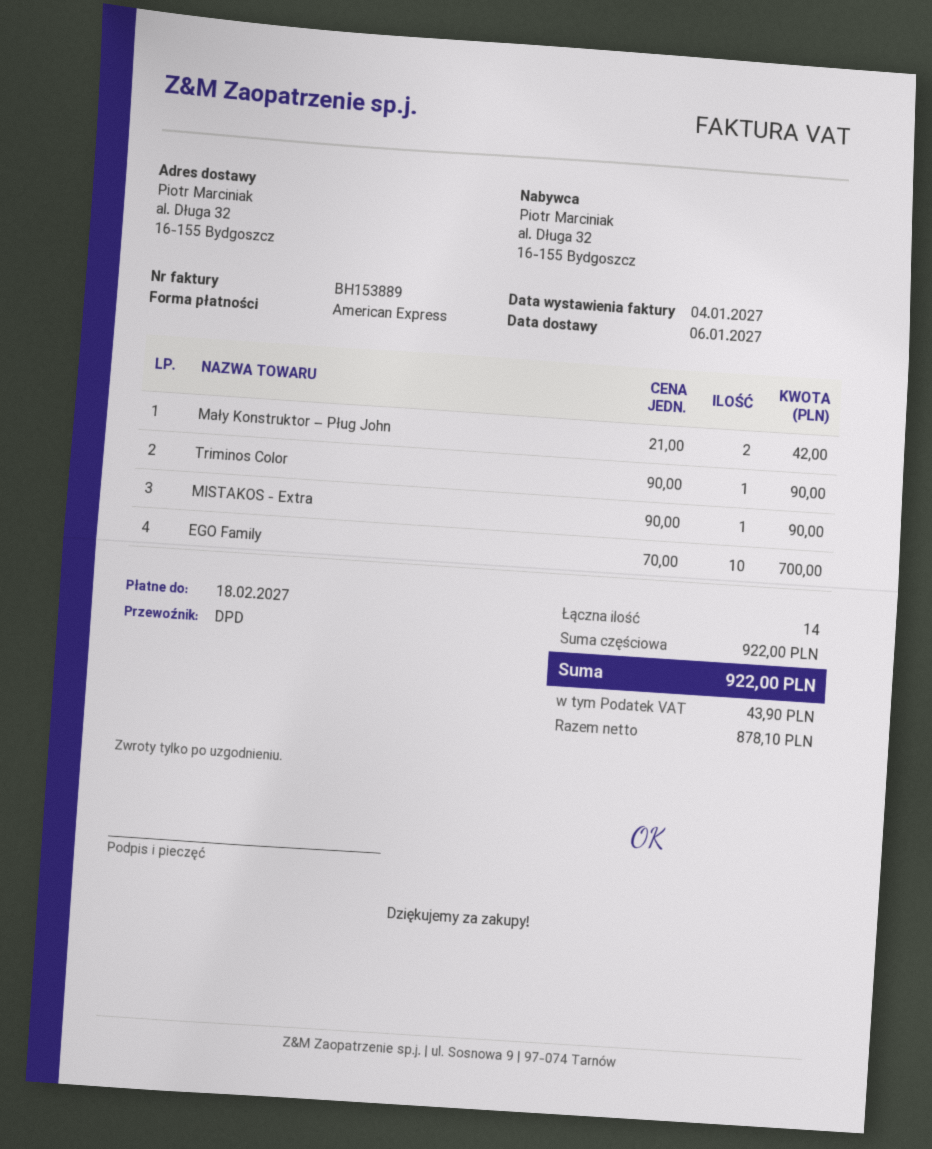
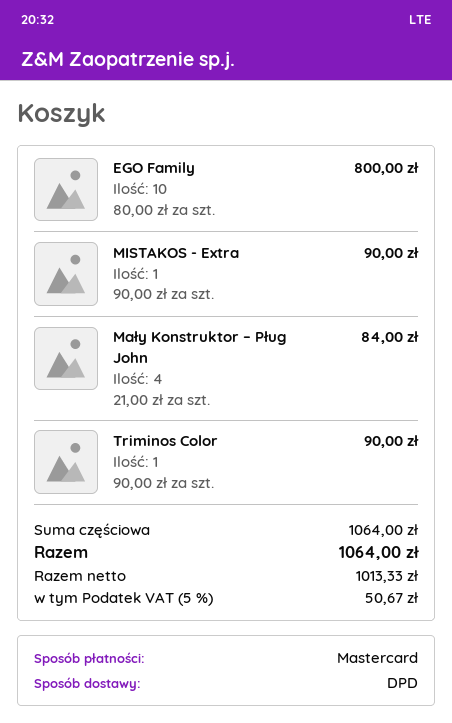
payment method: American Express -> Mastercard
Mały Konstruktor – Pług John: 2 x 21.00 = 42.00 -> 4 x 21.00 = 84.00
EGO Family: 10 x 70.00 = 700.00 -> 10 x 80.00 = 800.00
subtotal: 922.00 -> 1064.00
net: 878.10 -> 1013.33
tax: 43.90 -> 50.67
total: 922.00 -> 1064.00

